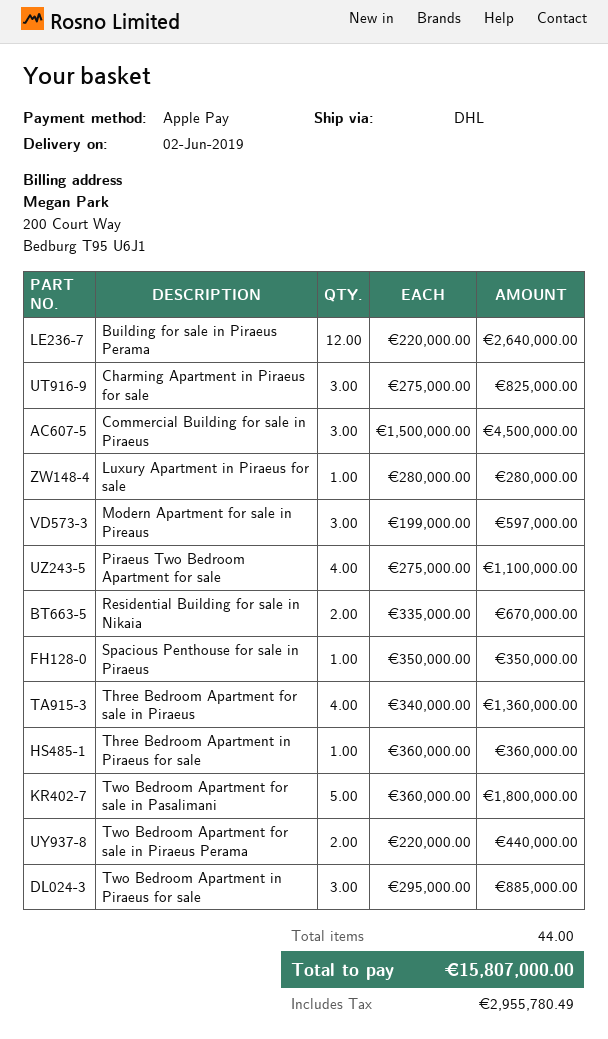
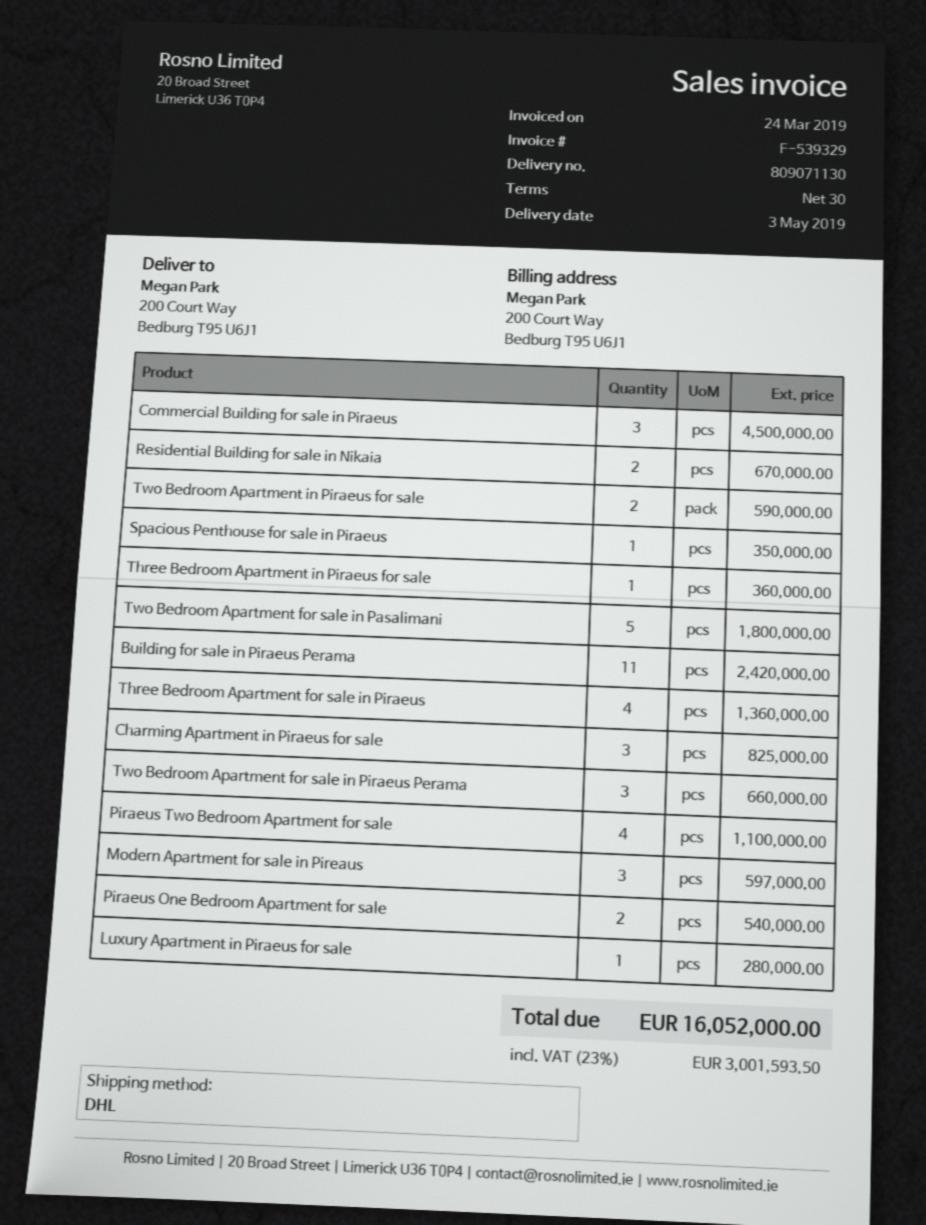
delivery date: 2019-06-02 -> 2019-05-03
Building for sale in Piraeus Perama: 12 for 2640000.00 -> 11 for 2420000.00
Two Bedroom Apartment for sale in Piraeus Perama: 2 for 440000.00 -> 3 for 660000.00
Two Bedroom Apartment in Piraeus for sale: 3 for 885000.00 -> 2 for 590000.00
Piraeus One Bedroom Apartment for sale: none -> 2 for 540000.00
tax: 2955780.49 -> 3001593.50
total: 15807000.00 -> 16052000.00

